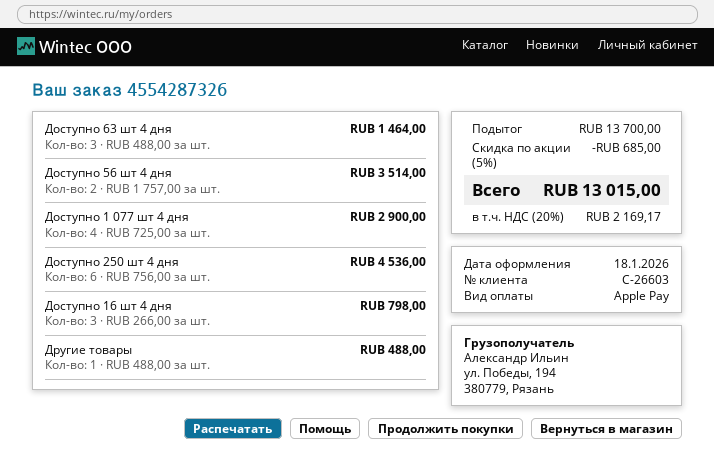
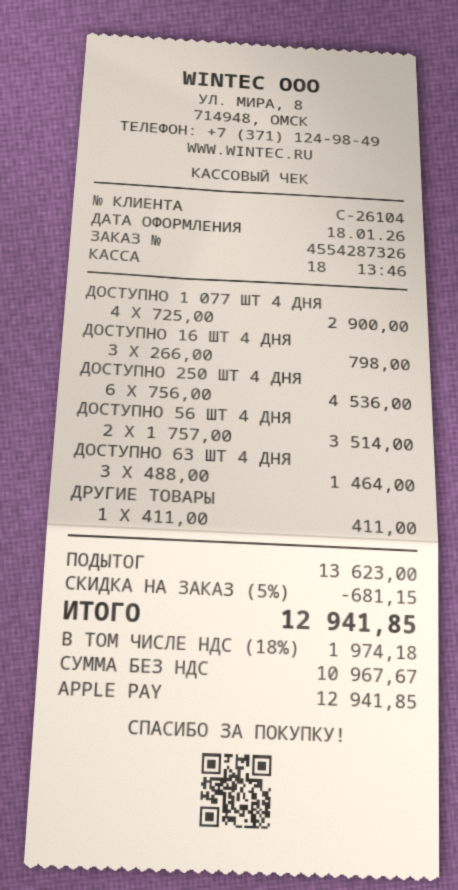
customer number: C-26603 -> C-26104
Другие товары: 1 x 488.00 = 488.00 -> 1 x 411.00 = 411.00
subtotal: 13700.00 -> 13623.00
discount: 5% = 685.00 -> 5% = 681.15
tax: 20% = 2169.17 -> 18% = 1974.18
total: 13015.00 -> 12941.85

